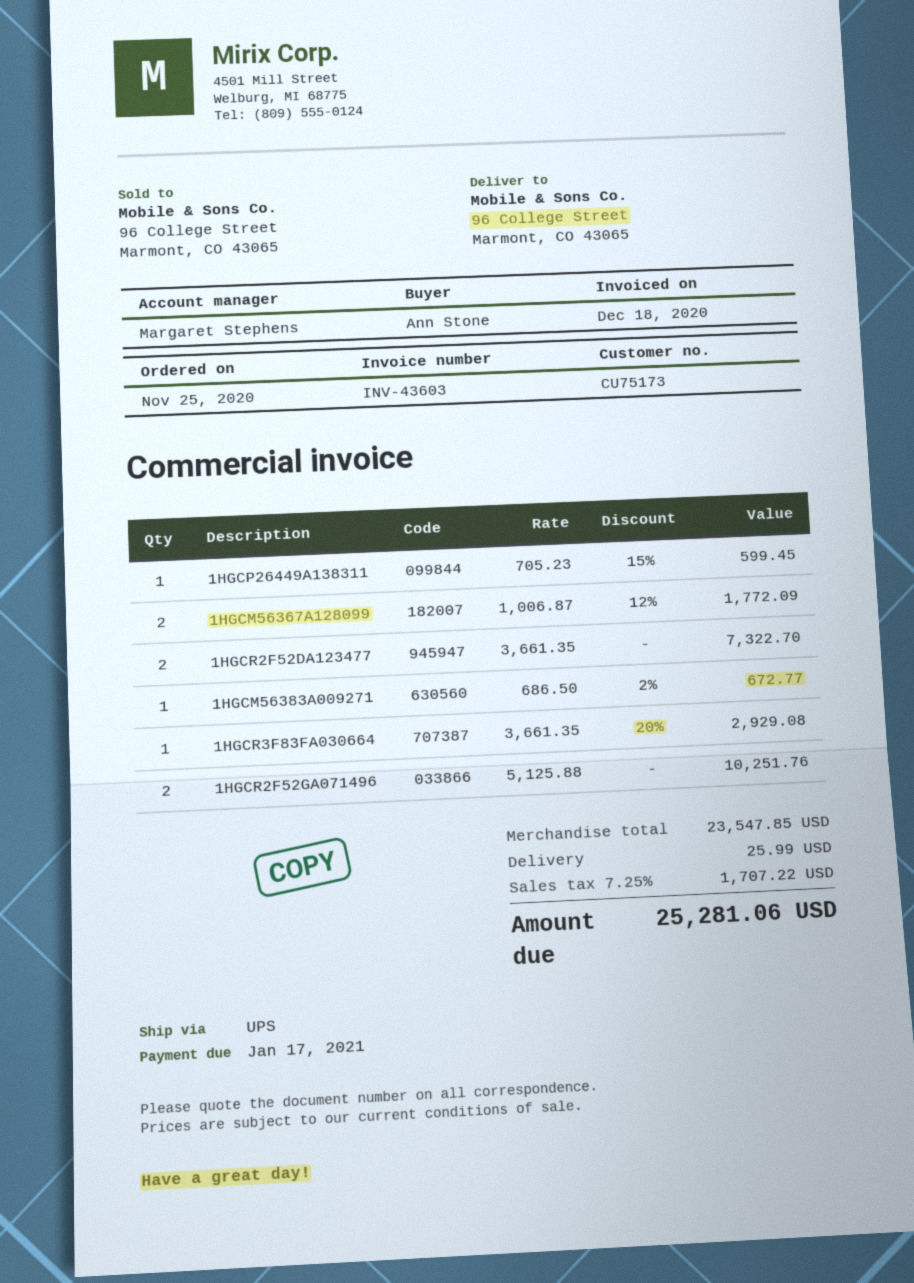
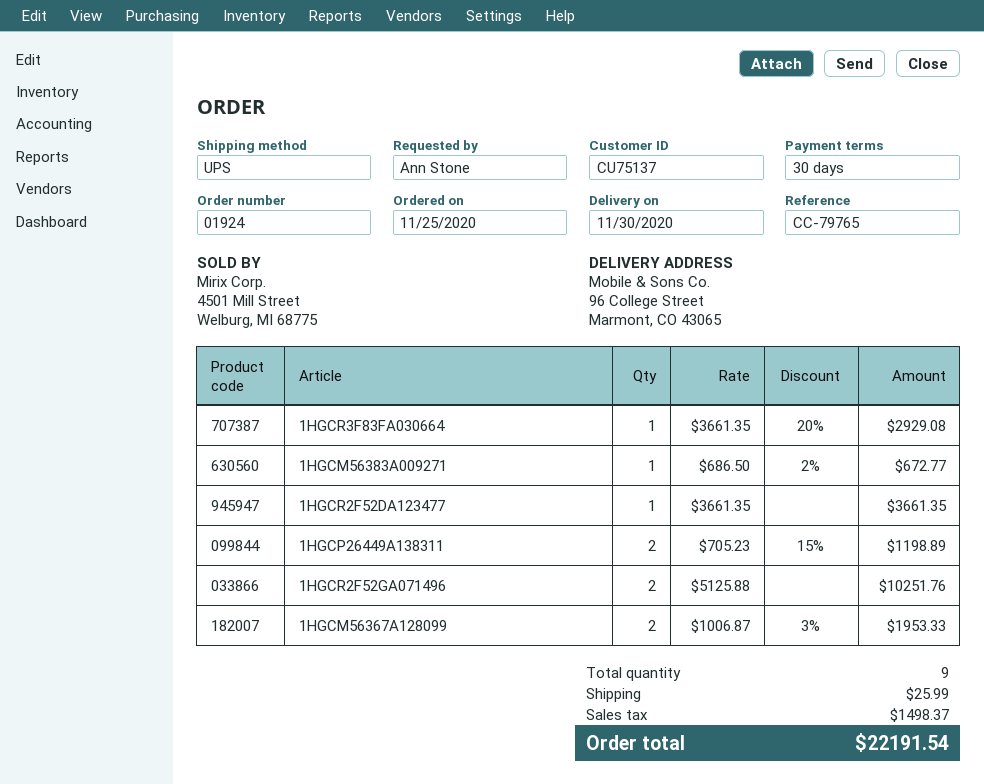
customer number: CU75173 -> CU75137
1HGCP26449A138311: 1 x 705.23 - 15% = 599.45 -> 2 x 705.23 - 15% = 1198.89
1HGCM56367A128099: 2 x 1006.87 - 12% = 1772.09 -> 2 x 1006.87 - 3% = 1953.33
1HGCR2F52DA123477: 2 x 3661.35 = 7322.70 -> 1 x 3661.35 = 3661.35
tax: 1707.22 -> 1498.37
total: 25281.06 -> 22191.54

